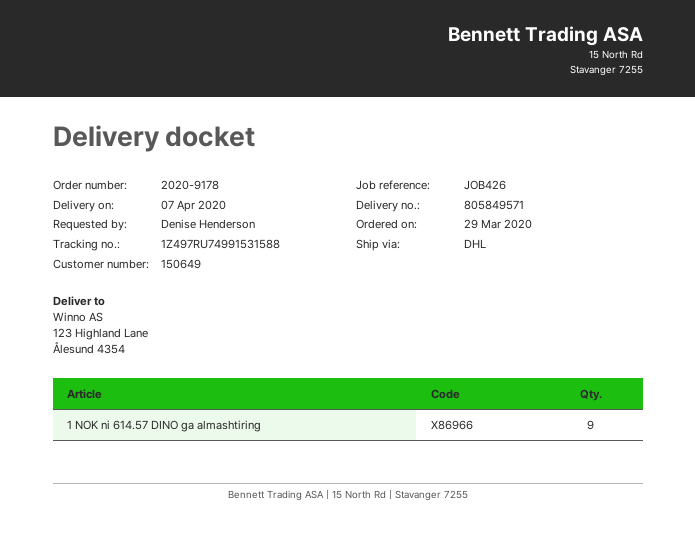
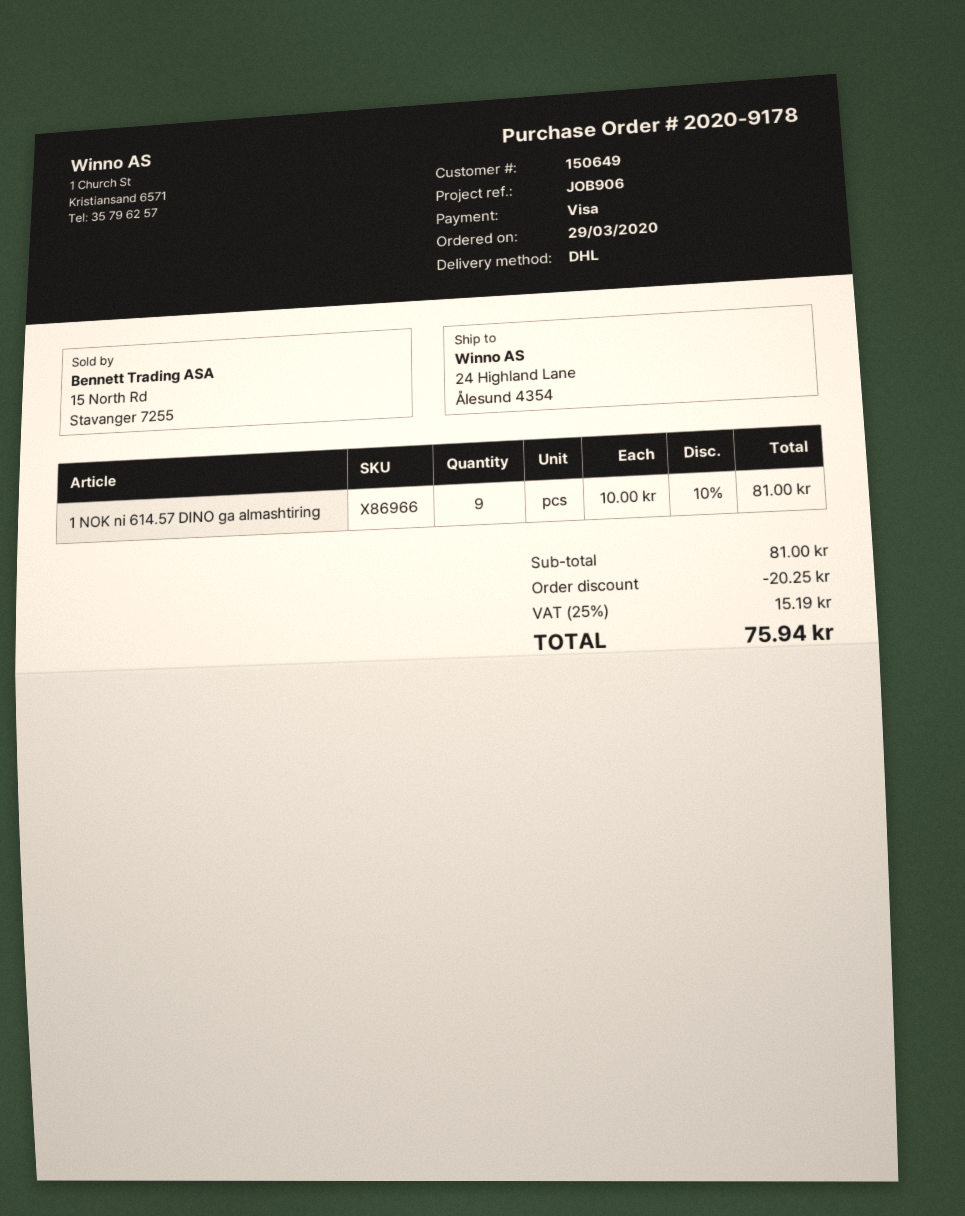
reference: JOB426 -> JOB906
ship to: 123 Highland Lane, Ålesund 4354 -> 24 Highland Lane, Ålesund 4354

